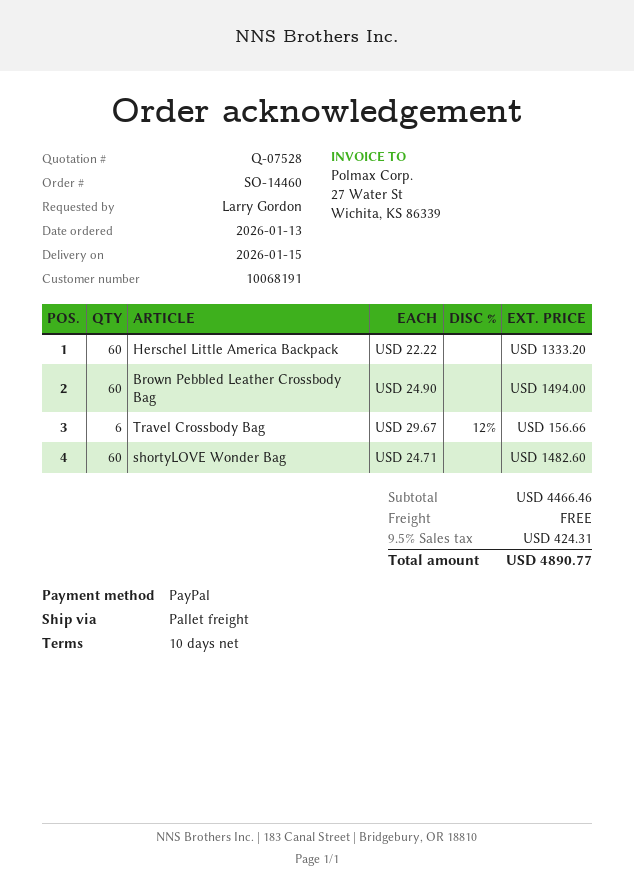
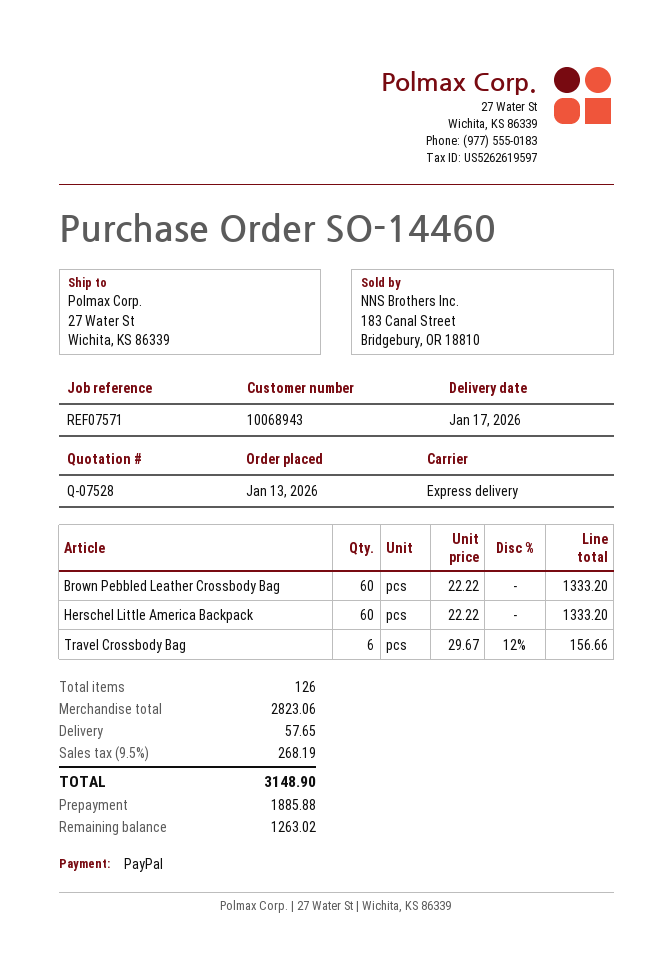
delivery date: 2026-01-15 -> 2026-01-17
customer number: 10068191 -> 10068943
shipping method: pallet freight -> express
Brown Pebbled Leather Crossbody Bag: 60 x 24.90 = 1494.00 -> 60 x 22.22 = 1333.20
shortyLOVE Wonder Bag: 60 x 24.71 = 1482.60 -> none
subtotal: 4466.46 -> 2823.06
shipping: 0.00 -> 57.65
tax: 9.5% = 424.31 -> 9.5% = 268.19
total: 4890.77 -> 3148.90

